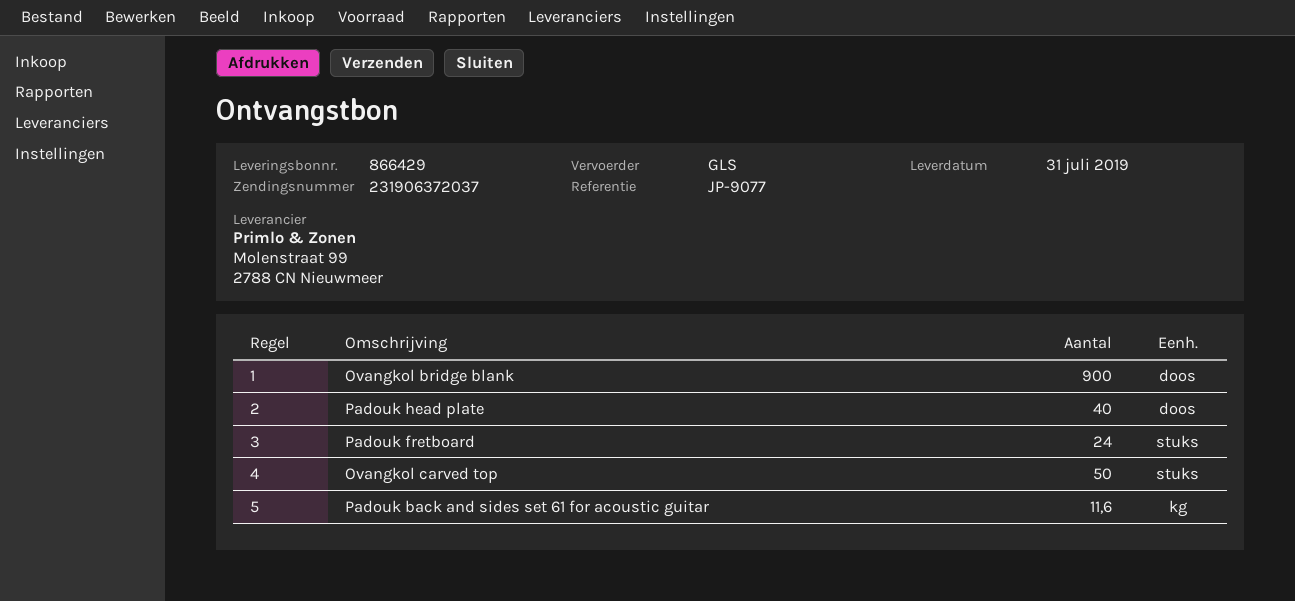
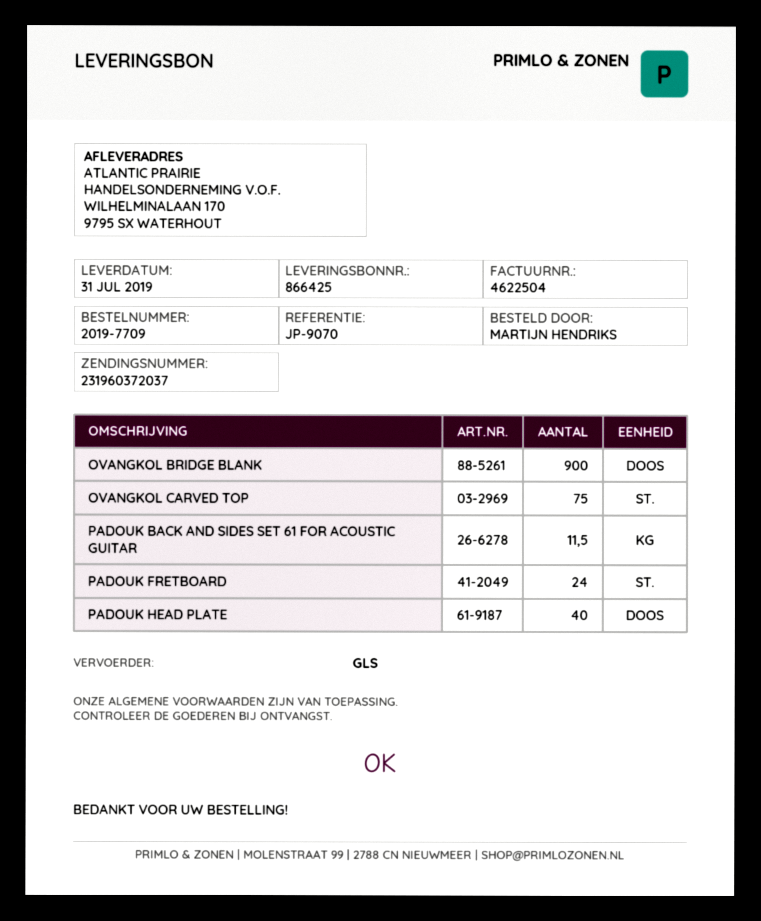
delivery note number: 866429 -> 866425
reference: JP-9077 -> JP-9070
tracking number: 231906372037 -> 231960372037
Ovangkol carved top: 50 -> 75
Padouk back and sides set 61 for acoustic guitar: 11.6 -> 11.5

